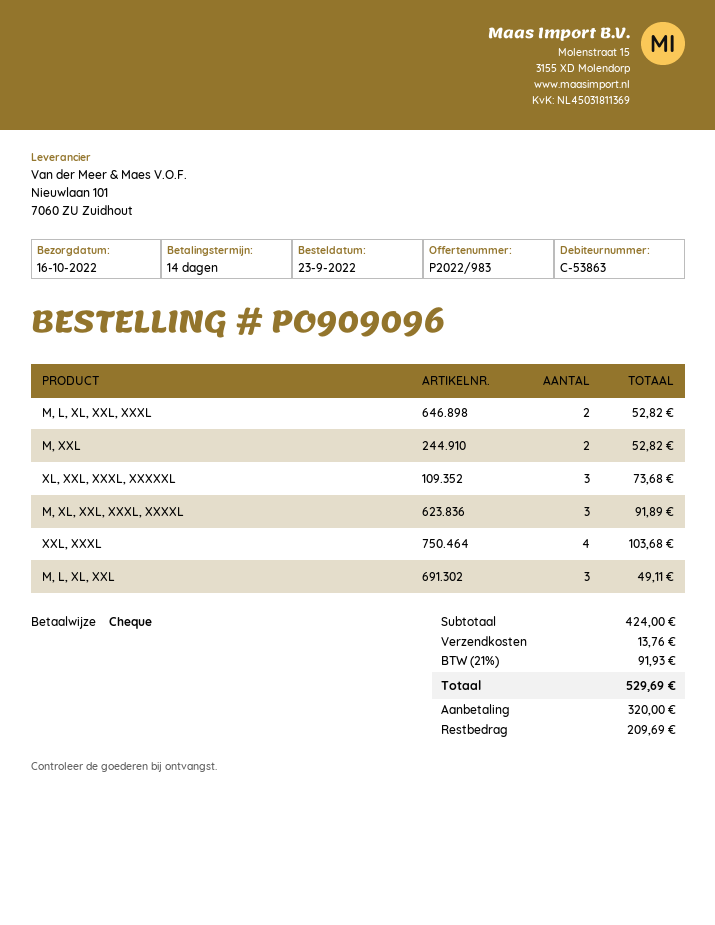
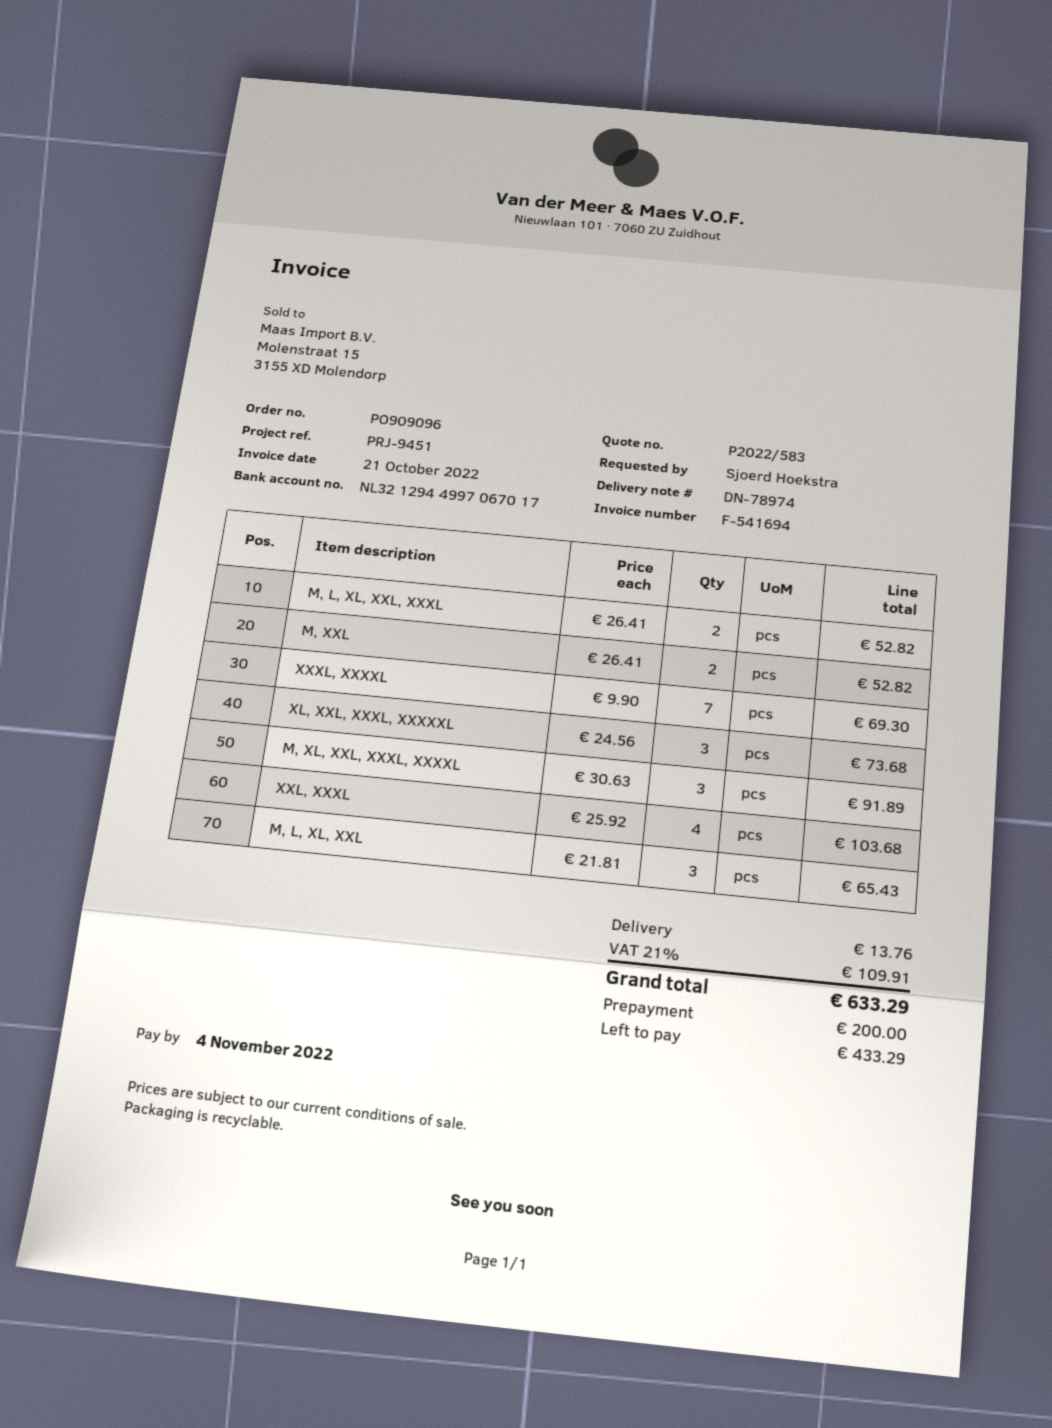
quote number: P2022/983 -> P2022/583
M, L, XL, XXL: 3 for 49.11 -> 3 for 65.43
XXXL, XXXXL: none -> 7 for 69.30
tax: 21% = 91.93 -> 21% = 109.91
total: 529.69 -> 633.29
deposit: 320.00 -> 200.00
balance: 209.69 -> 433.29

